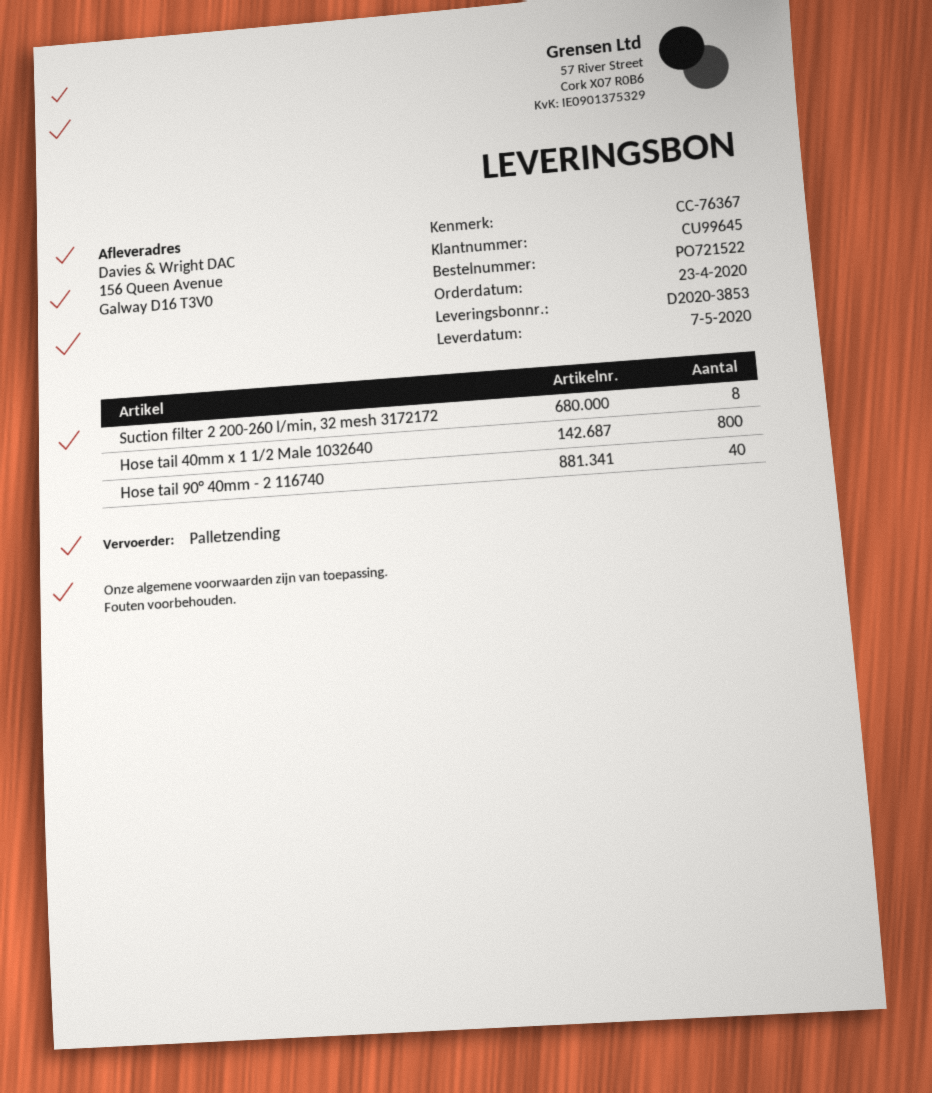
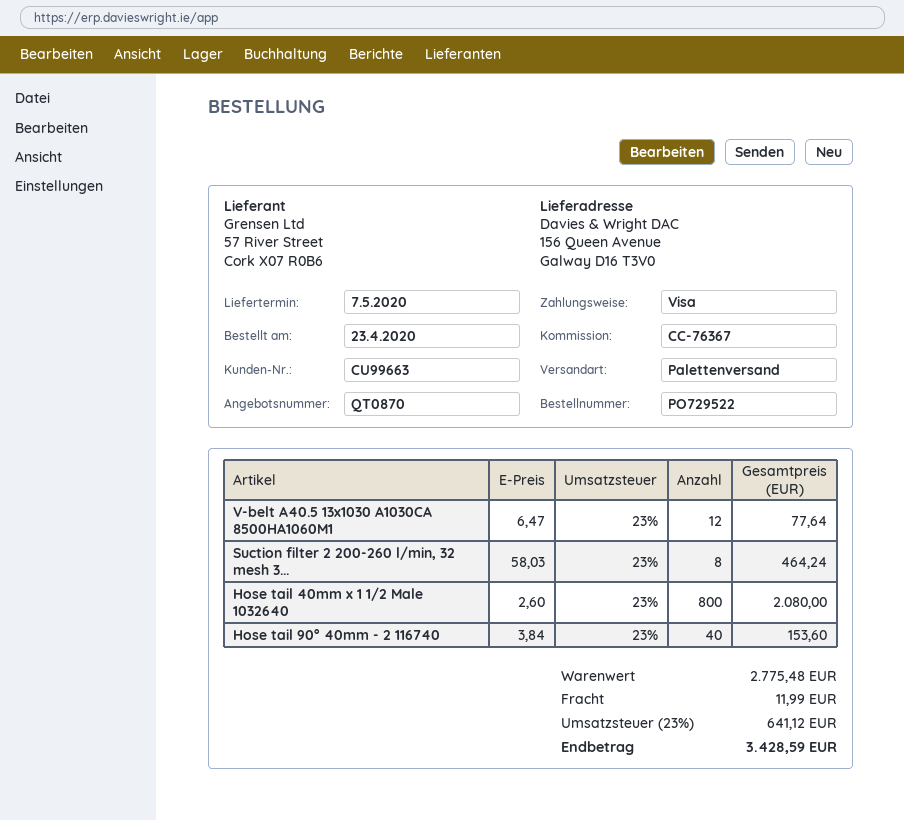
order number: PO721522 -> PO729522
customer number: CU99645 -> CU99663
V-belt A40.5 13x1030 A1030CA 8500HA1060M1: none -> 12

